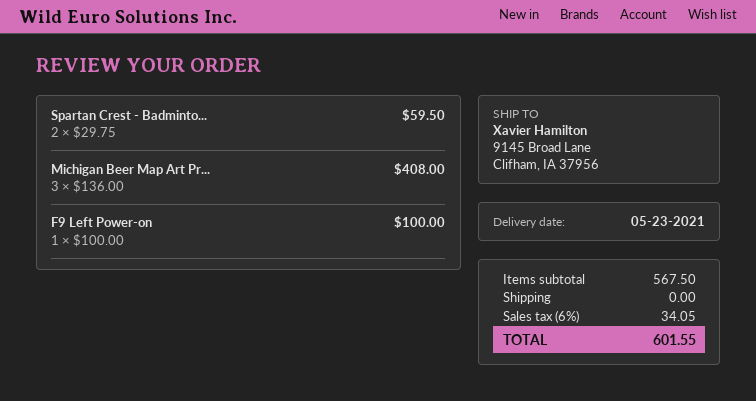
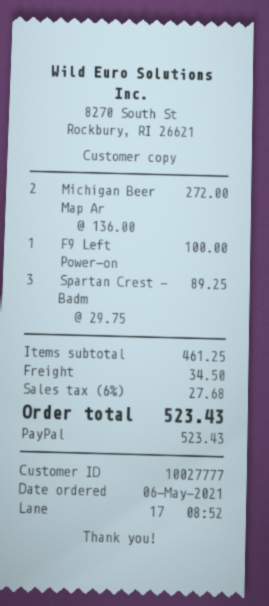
Spartan Crest - Badminto...: 2 x 29.75 = 59.50 -> 3 x 29.75 = 89.25
Michigan Beer Map Art Pr...: 3 x 136.00 = 408.00 -> 2 x 136.00 = 272.00
subtotal: 567.50 -> 461.25
shipping: 0.00 -> 34.50
tax: 6% = 34.05 -> 6% = 27.68
total: 601.55 -> 523.43

